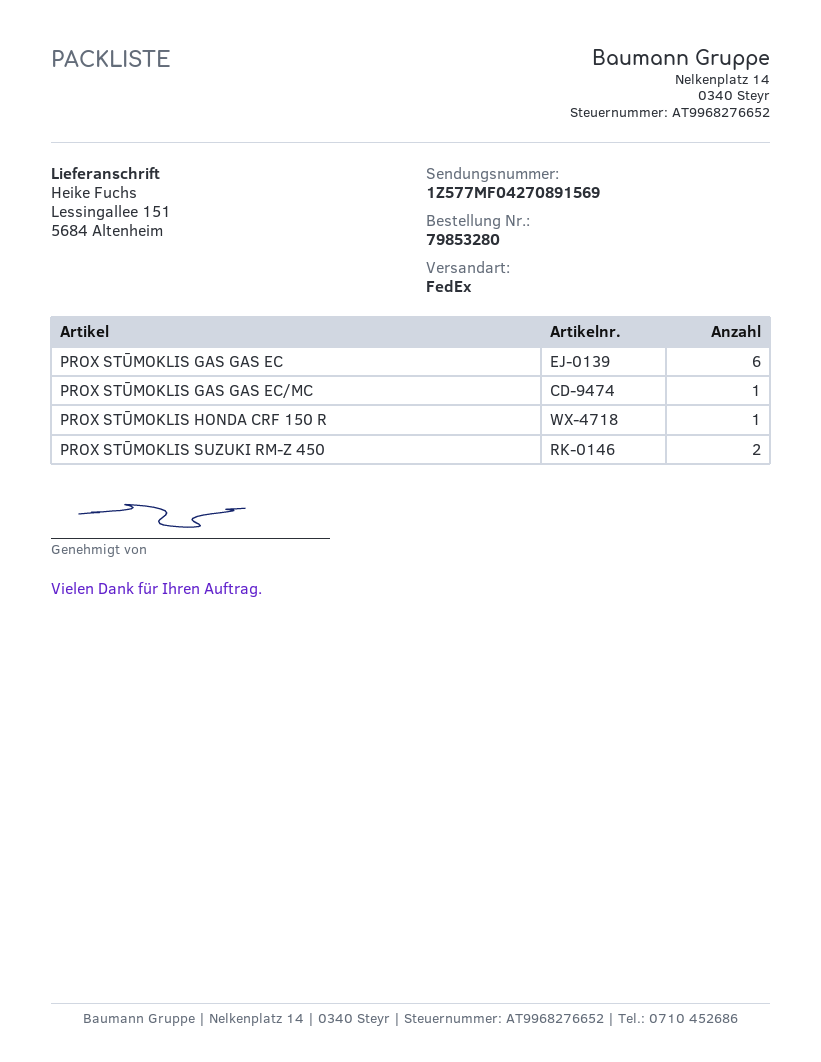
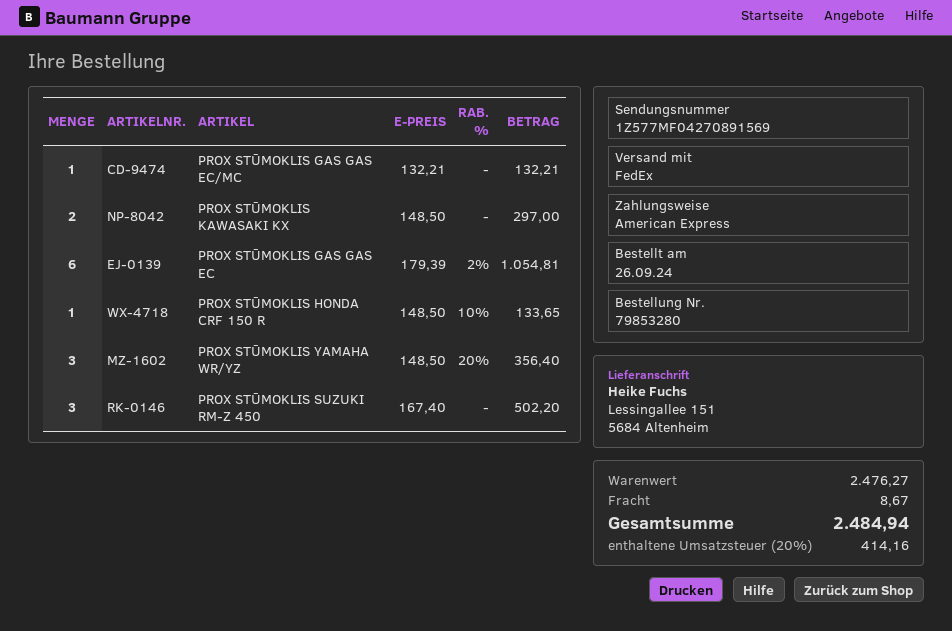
PROX STŪMOKLIS SUZUKI RM-Z 450: 2 -> 3
PROX STŪMOKLIS KAWASAKI KX: none -> 2
PROX STŪMOKLIS YAMAHA WR/YZ: none -> 3

